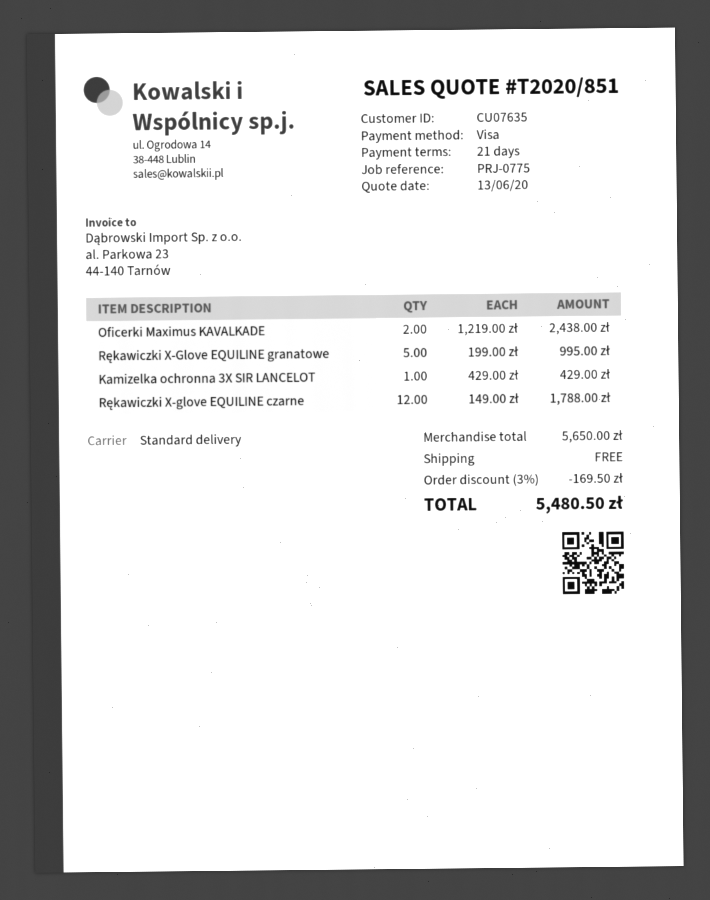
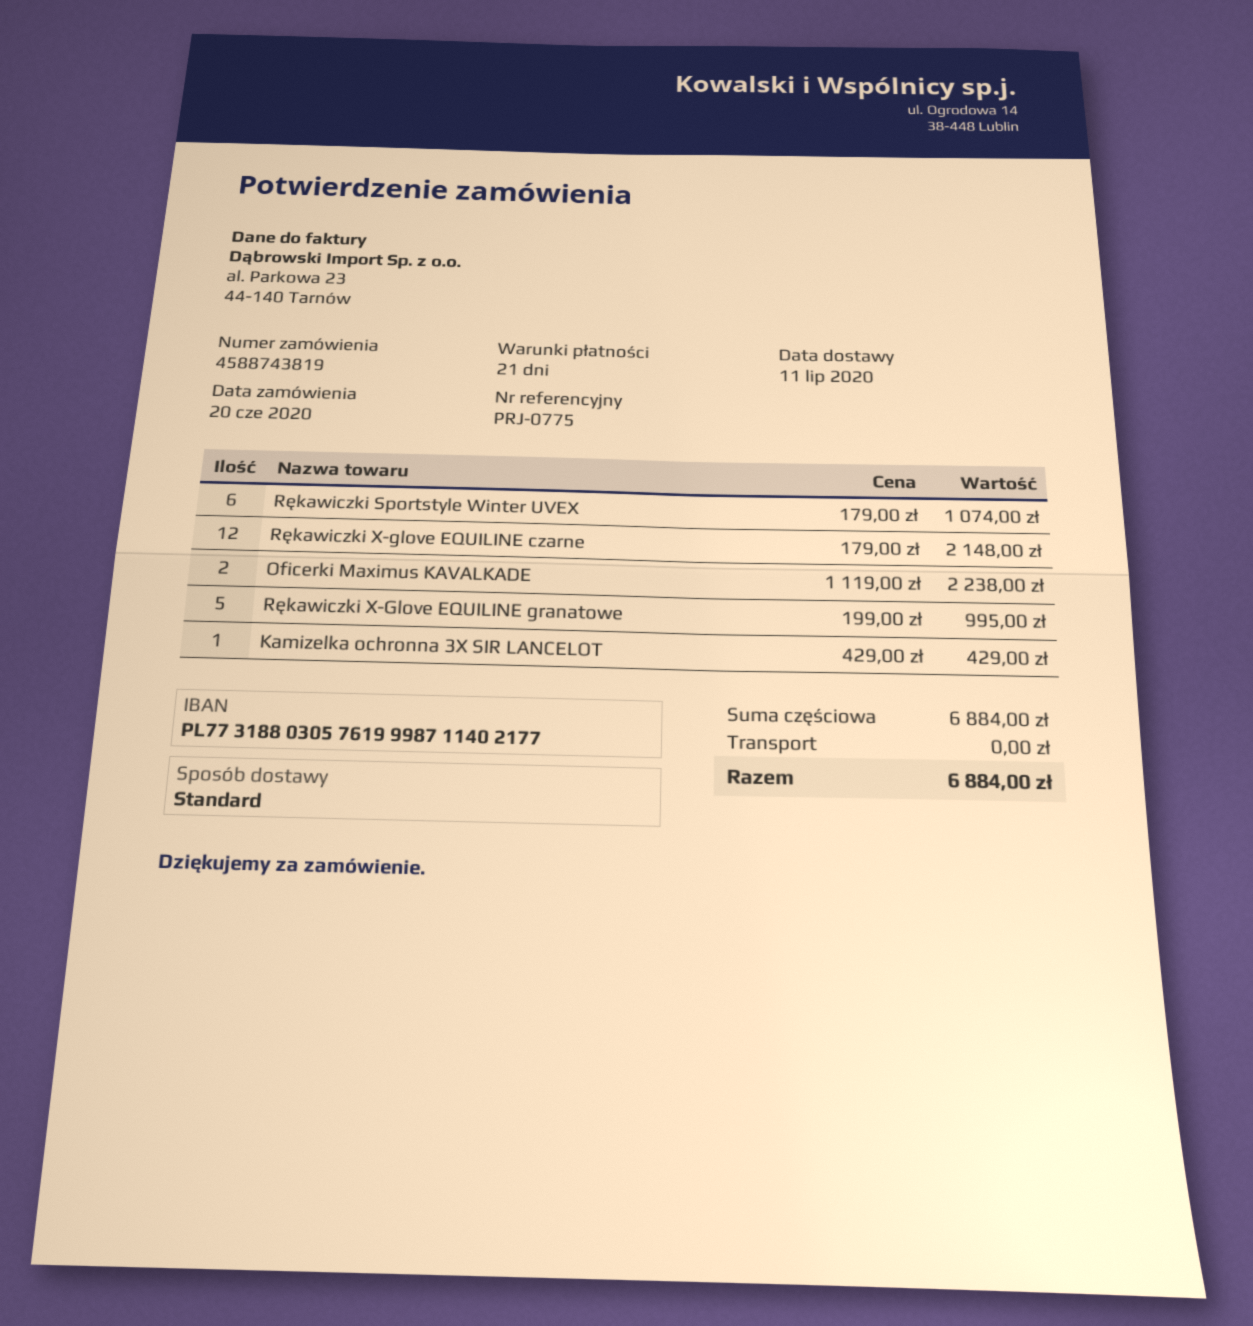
Oficerki Maximus KAVALKADE: 2 x 1219.00 = 2438.00 -> 2 x 1119.00 = 2238.00
Rękawiczki X-glove EQUILINE czarne: 12 x 149.00 = 1788.00 -> 12 x 179.00 = 2148.00
Rękawiczki Sportstyle Winter UVEX: none -> 6 x 179.00 = 1074.00
subtotal: 5650.00 -> 6884.00
discount: 3% = 169.50 -> none
total: 5480.50 -> 6884.00

